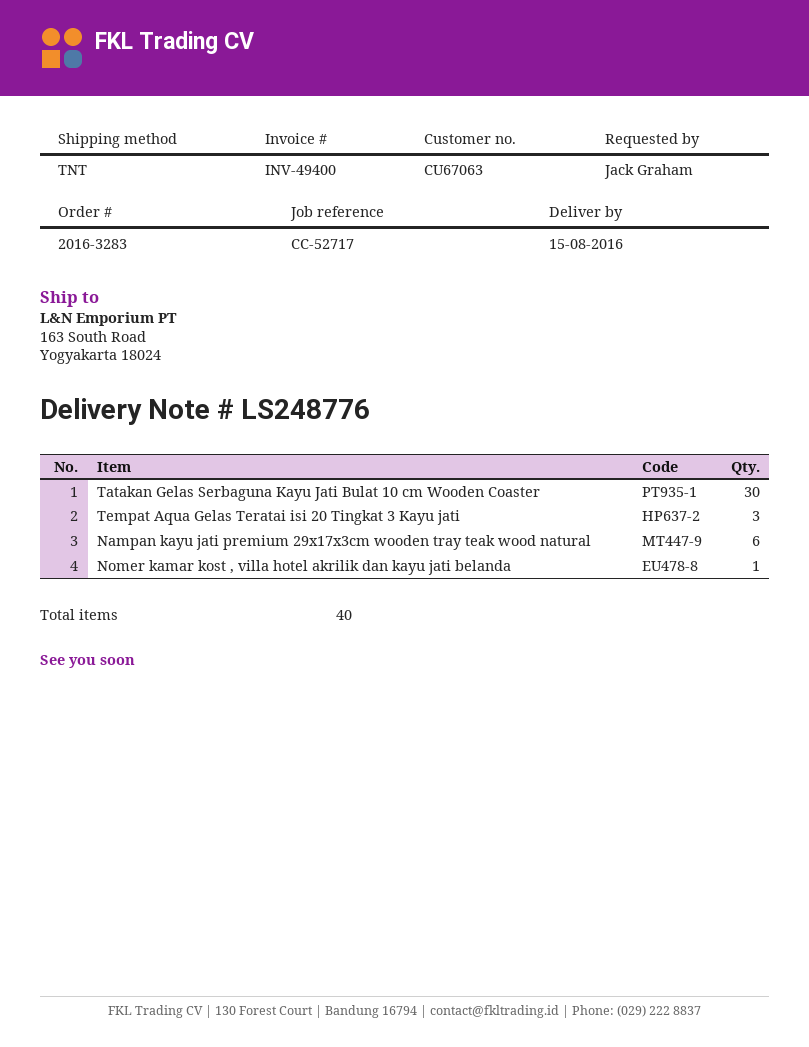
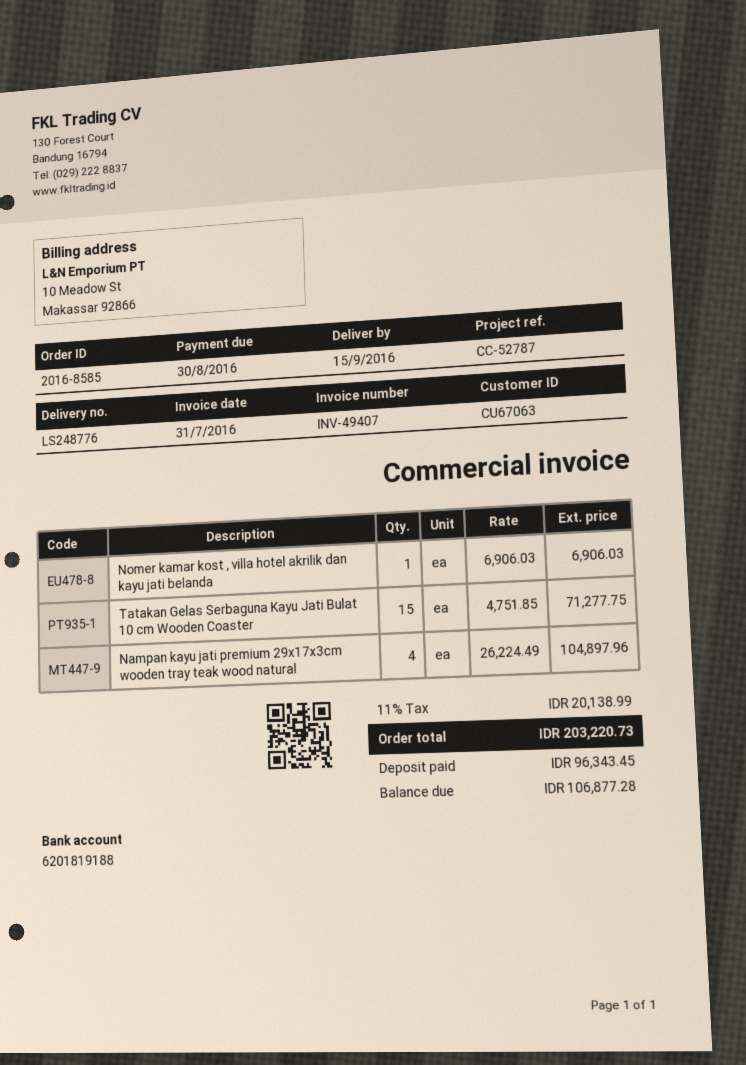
order number: 2016-3283 -> 2016-8585
delivery date: 2016-08-15 -> 2016-09-15
invoice number: INV-49400 -> INV-49407
reference: CC-52717 -> CC-52787
Tatakan Gelas Serbaguna Kayu Jati Bulat 10 cm Wooden Coaster: 30 -> 15
Tempat Aqua Gelas Teratai isi 20 Tingkat 3 Kayu jati: 3 -> none
Nampan kayu jati premium 29x17x3cm wooden tray teak wood natural: 6 -> 4

